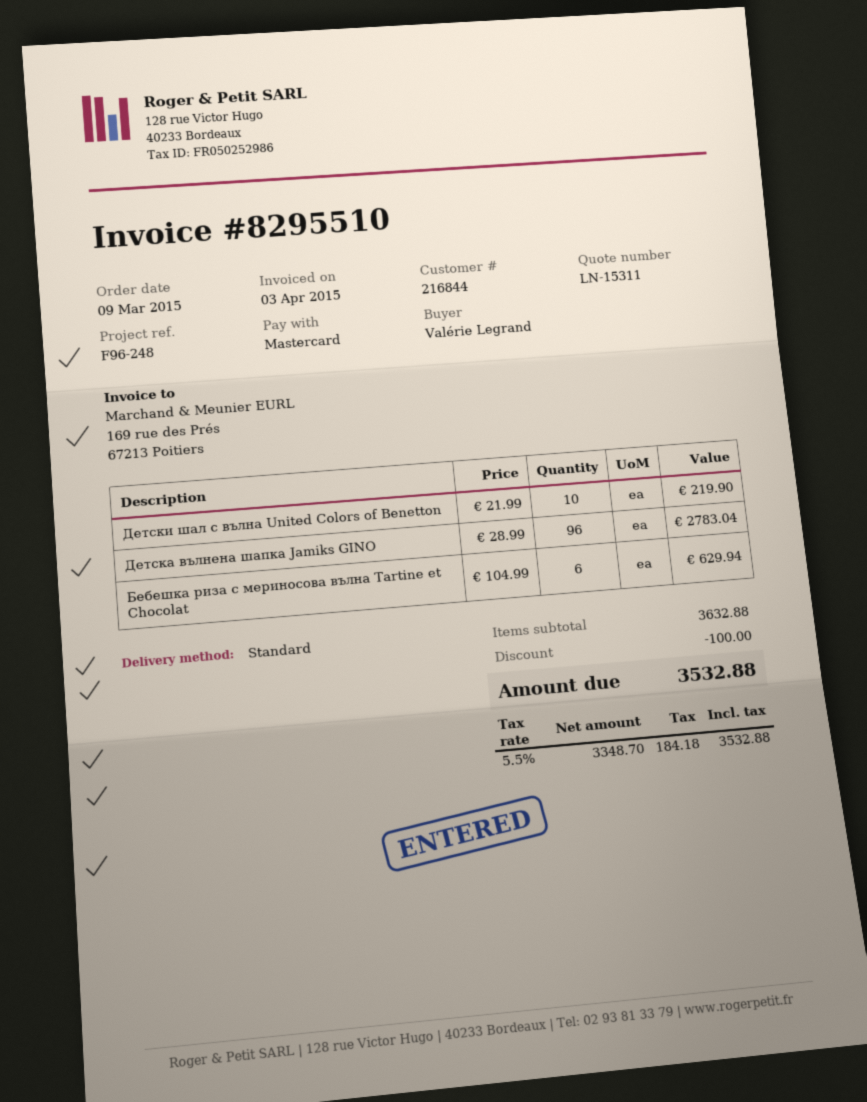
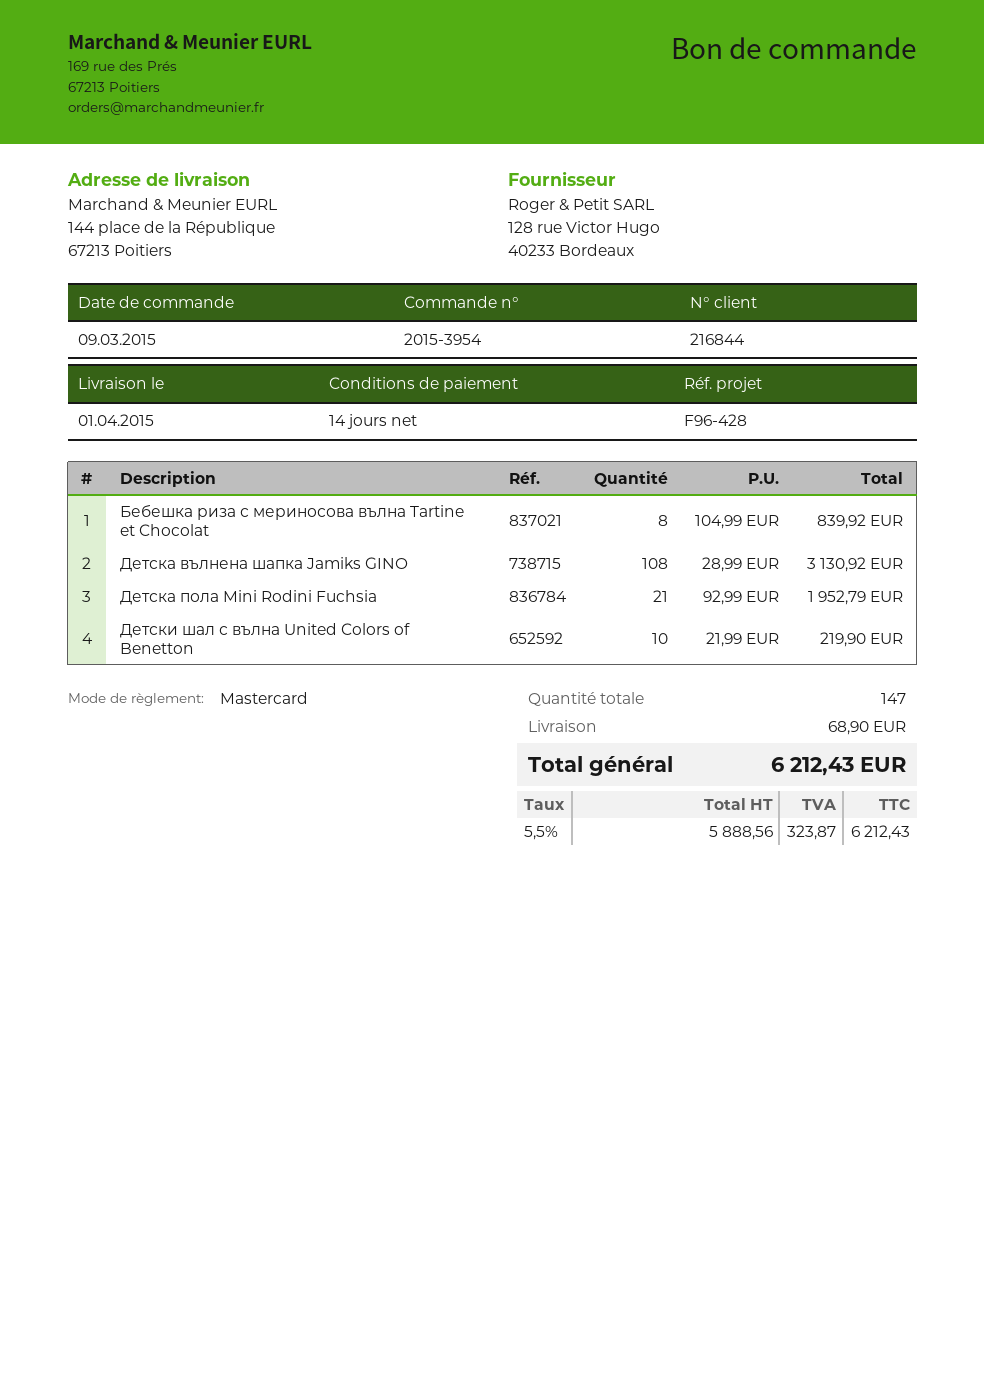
reference: F96-248 -> F96-428
Детска вълнена шапка Jamiks GINO: 96 x 28.99 = 2783.04 -> 108 x 28.99 = 3130.92
Бебешка риза с мериносова вълна Tartine et Chocolat: 6 x 104.99 = 629.94 -> 8 x 104.99 = 839.92
Детска пола Mini Rodini Fuchsia: none -> 21 x 92.99 = 1952.79
discount: 100.00 -> none
shipping: none -> 68.90
net: 3348.70 -> 5888.56
tax: 5.5% = 184.18 -> 5.5% = 323.87
total: 3532.88 -> 6212.43

